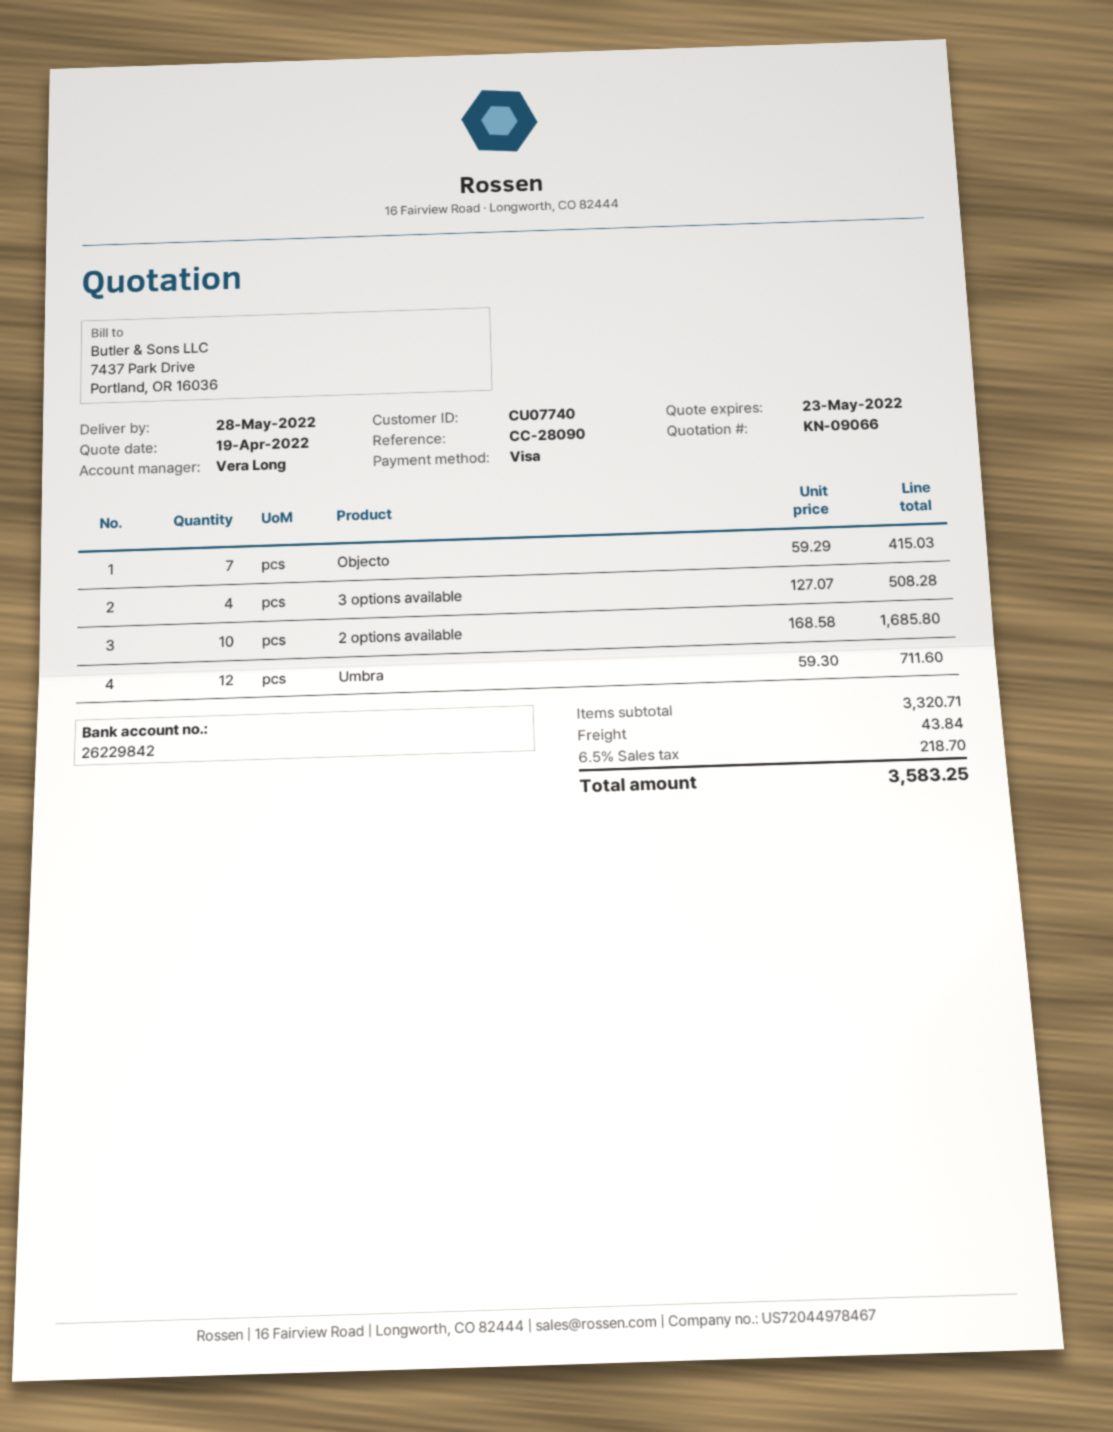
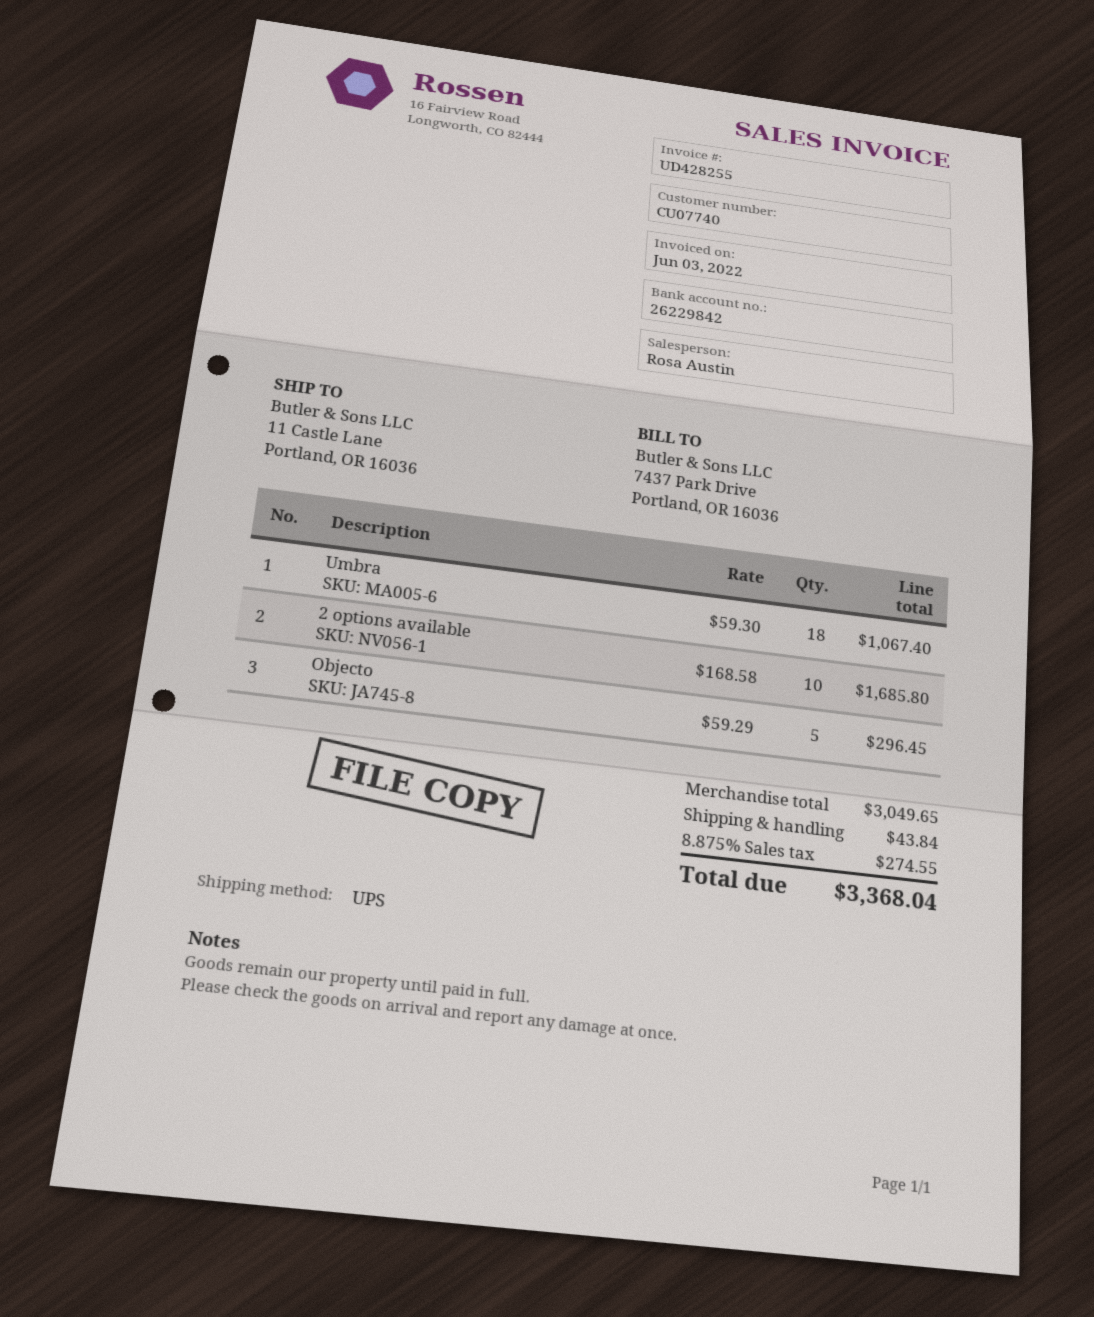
sales rep: Vera Long -> Rosa Austin
Objecto: 7 x 59.29 = 415.03 -> 5 x 59.29 = 296.45
3 options available: 4 x 127.07 = 508.28 -> none
Umbra: 12 x 59.30 = 711.60 -> 18 x 59.30 = 1067.40
subtotal: 3320.71 -> 3049.65
tax: 6.5% = 218.70 -> 8.875% = 274.55
total: 3583.25 -> 3368.04

